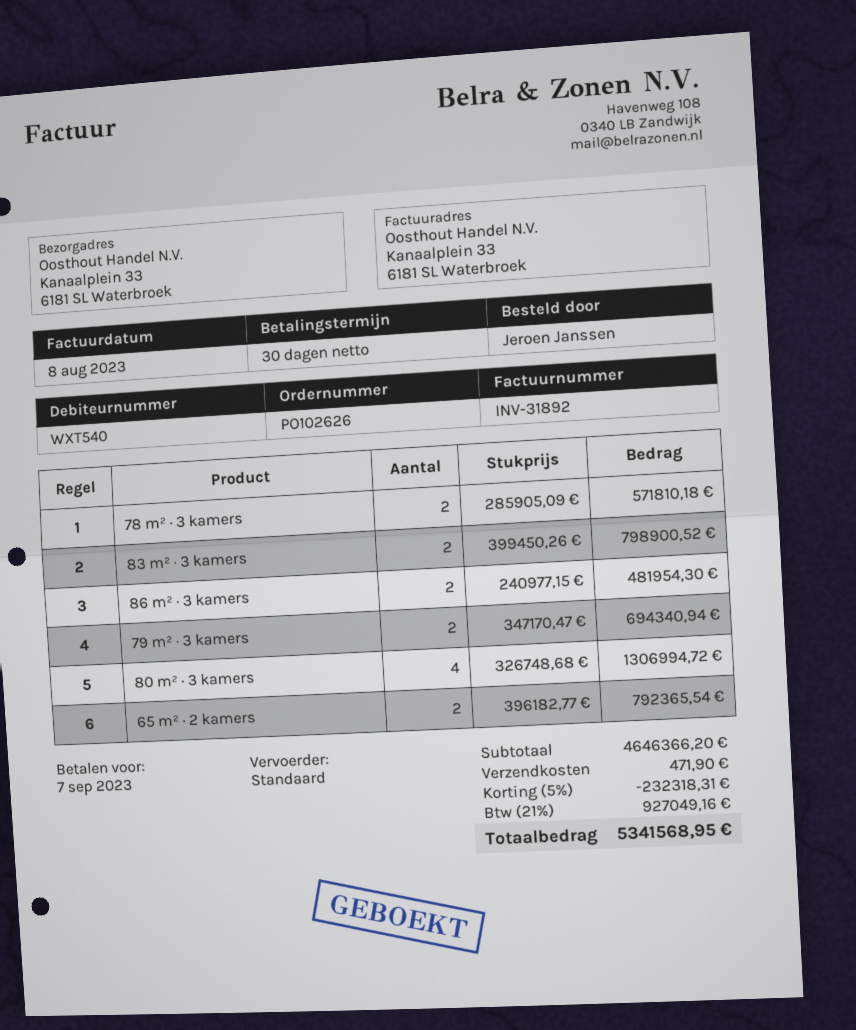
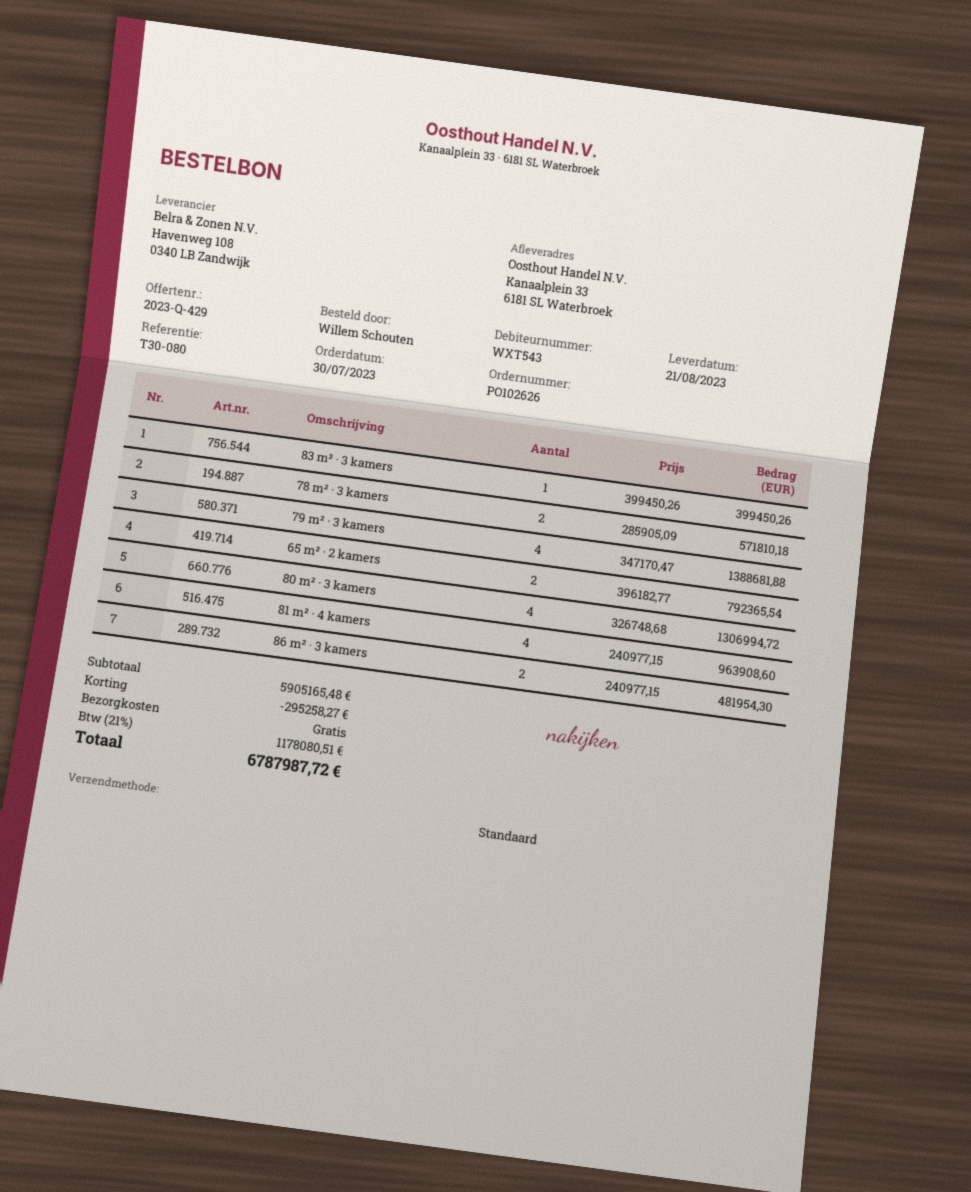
customer number: WXT540 -> WXT543
ordered by: Jeroen Janssen -> Willem Schouten
83 m² · 3 kamers: 2 x 399450.26 = 798900.52 -> 1 x 399450.26 = 399450.26
79 m² · 3 kamers: 2 x 347170.47 = 694340.94 -> 4 x 347170.47 = 1388681.88
81 m² · 4 kamers: none -> 4 x 240977.15 = 963908.60
subtotal: 4646366.20 -> 5905165.48
discount: 232318.31 -> 295258.27
shipping: 471.90 -> 0.00
tax: 21% = 927049.16 -> 21% = 1178080.51
total: 5341568.95 -> 6787987.72

